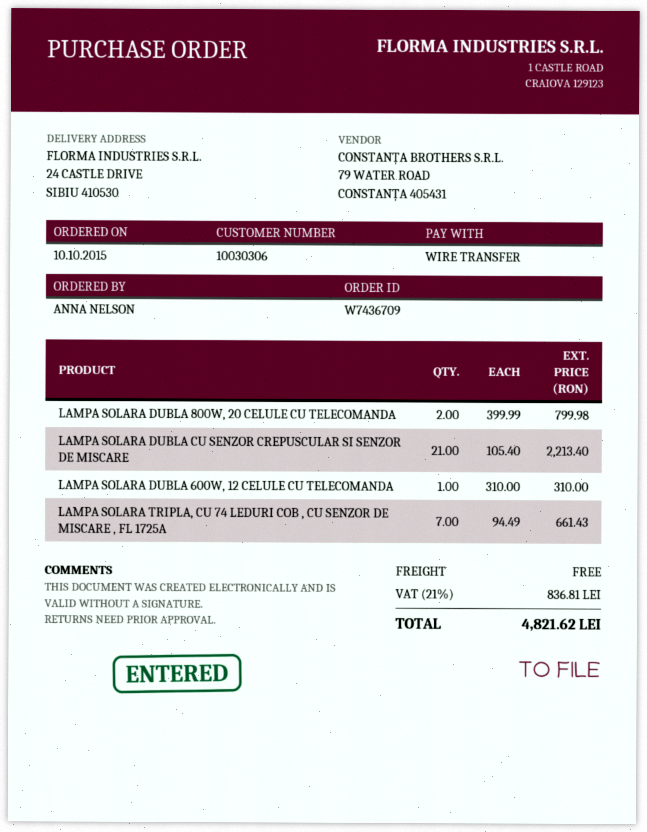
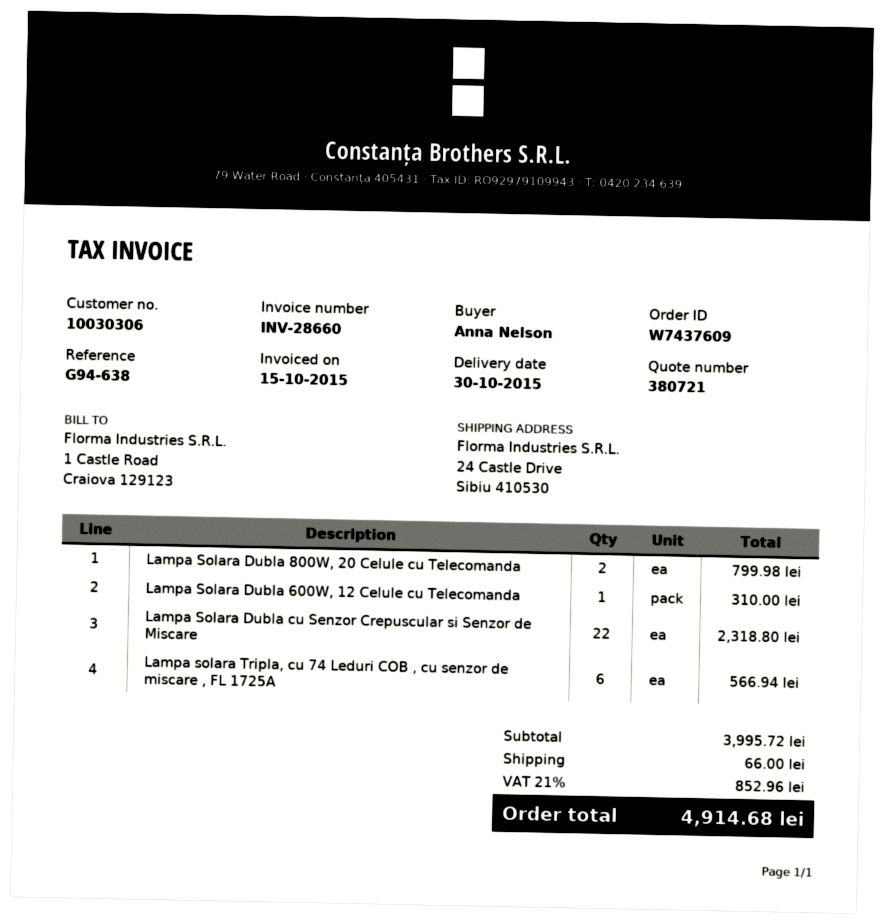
order number: W7436709 -> W7437609
LAMPA SOLARA DUBLA CU SENZOR CREPUSCULAR SI SENZOR DE MISCARE: 21 for 2213.40 -> 22 for 2318.80
LAMPA SOLARA TRIPLA, CU 74 LEDURI COB , CU SENZOR DE MISCARE , FL 1725A: 7 for 661.43 -> 6 for 566.94
shipping: 0.00 -> 66.00
tax: 21% = 836.81 -> 21% = 852.96
total: 4821.62 -> 4914.68

